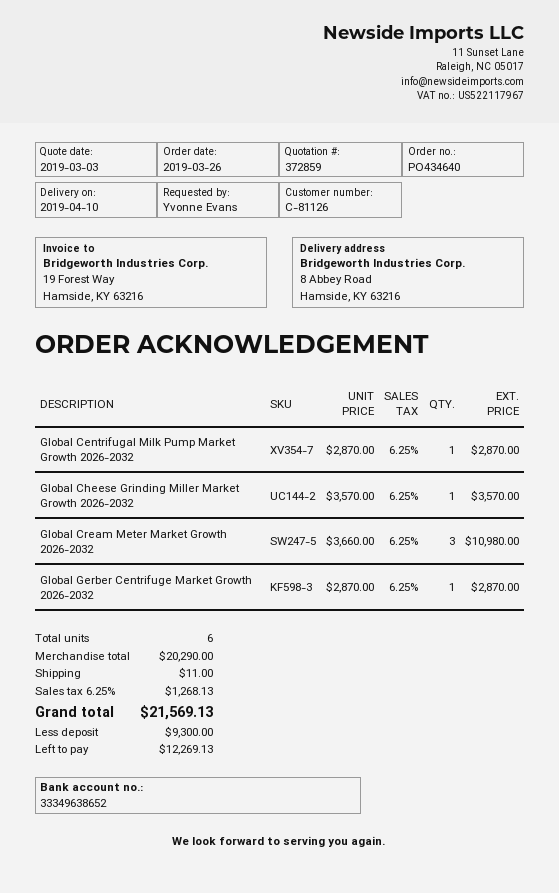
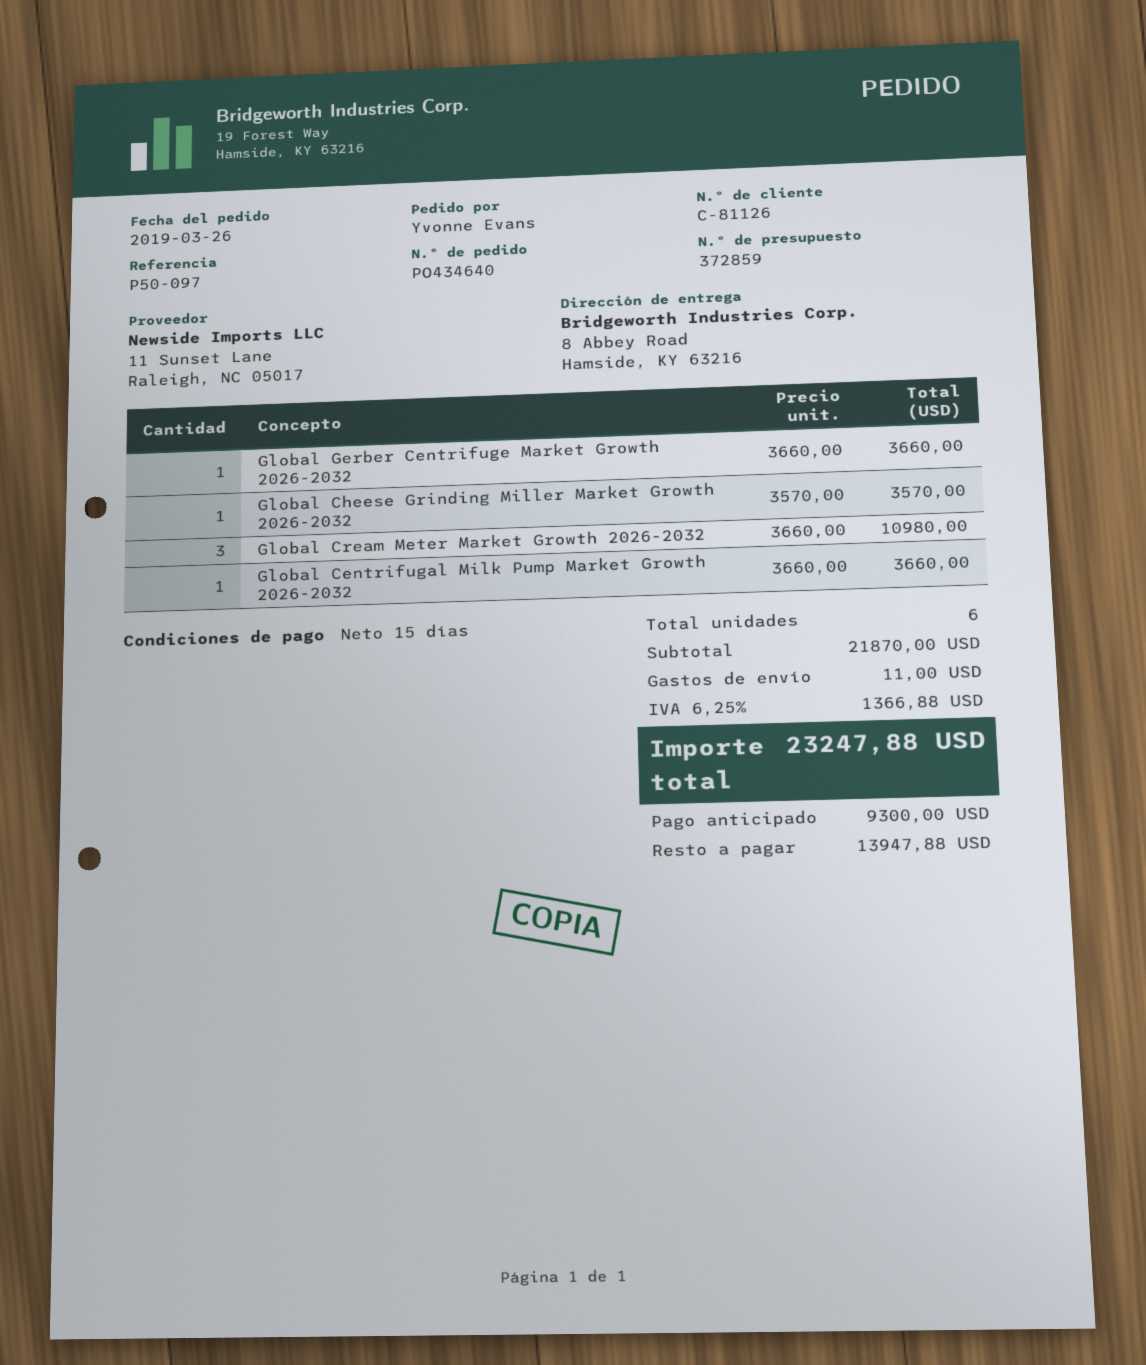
Global Centrifugal Milk Pump Market Growth 2026-2032: 1 x 2870.00 = 2870.00 -> 1 x 3660.00 = 3660.00
Global Gerber Centrifuge Market Growth 2026-2032: 1 x 2870.00 = 2870.00 -> 1 x 3660.00 = 3660.00
subtotal: 20290.00 -> 21870.00
tax: 6.25% = 1268.13 -> 6.25% = 1366.88
total: 21569.13 -> 23247.88
balance: 12269.13 -> 13947.88

